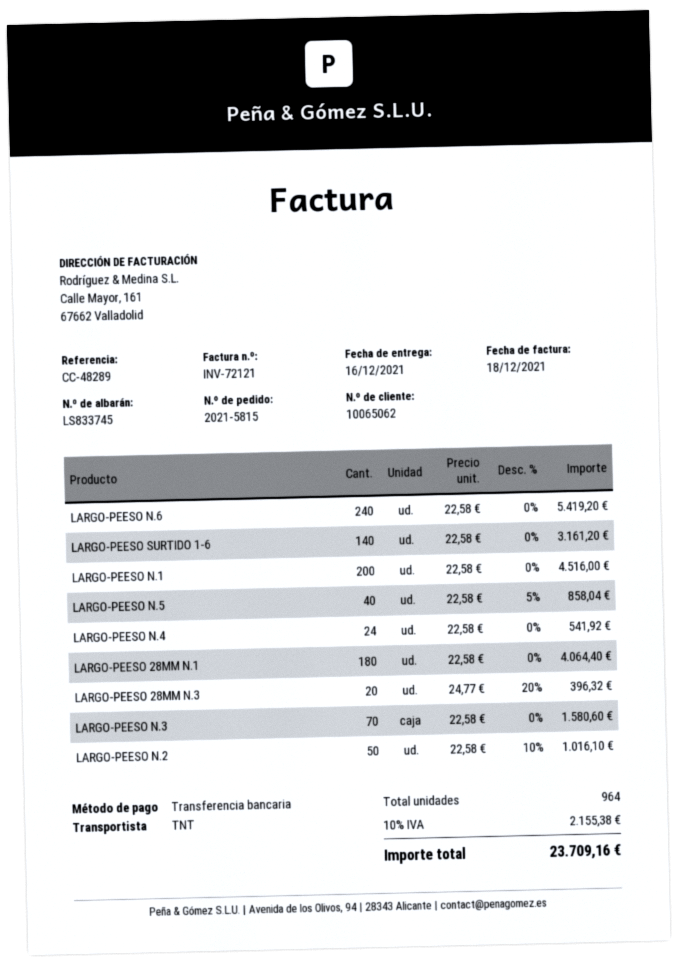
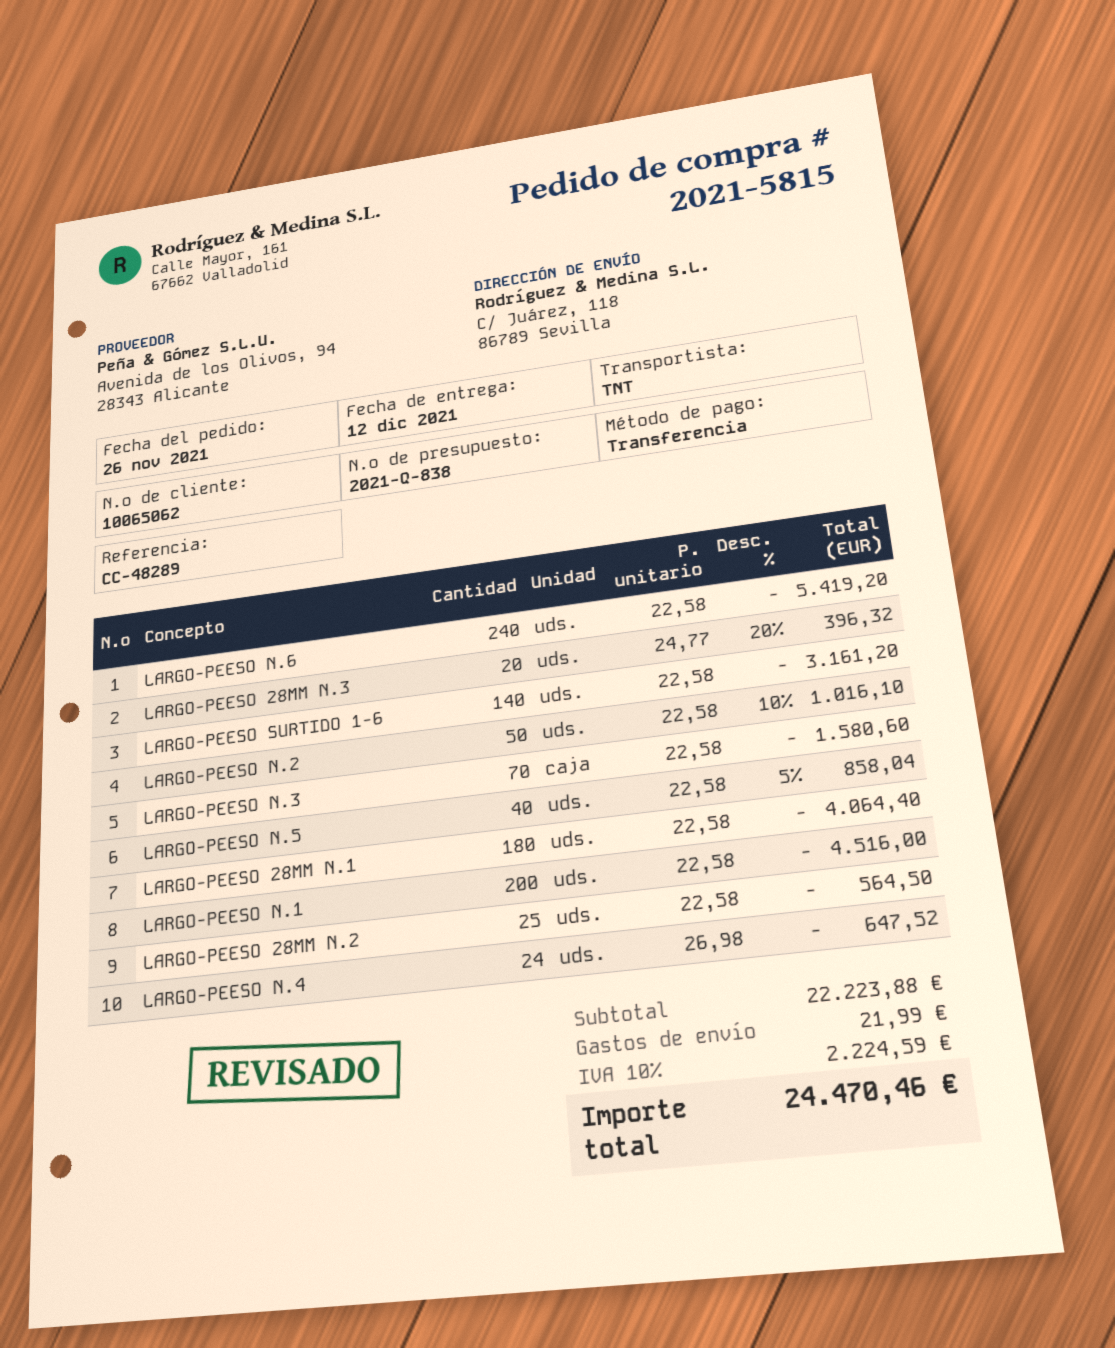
delivery date: 2021-12-16 -> 2021-12-12
LARGO-PEESO N.4: 24 x 22.58 = 541.92 -> 24 x 26.98 = 647.52
LARGO-PEESO 28MM N.2: none -> 25 x 22.58 = 564.50
shipping: none -> 21.99
tax: 10% = 2155.38 -> 10% = 2224.59
total: 23709.16 -> 24470.46

